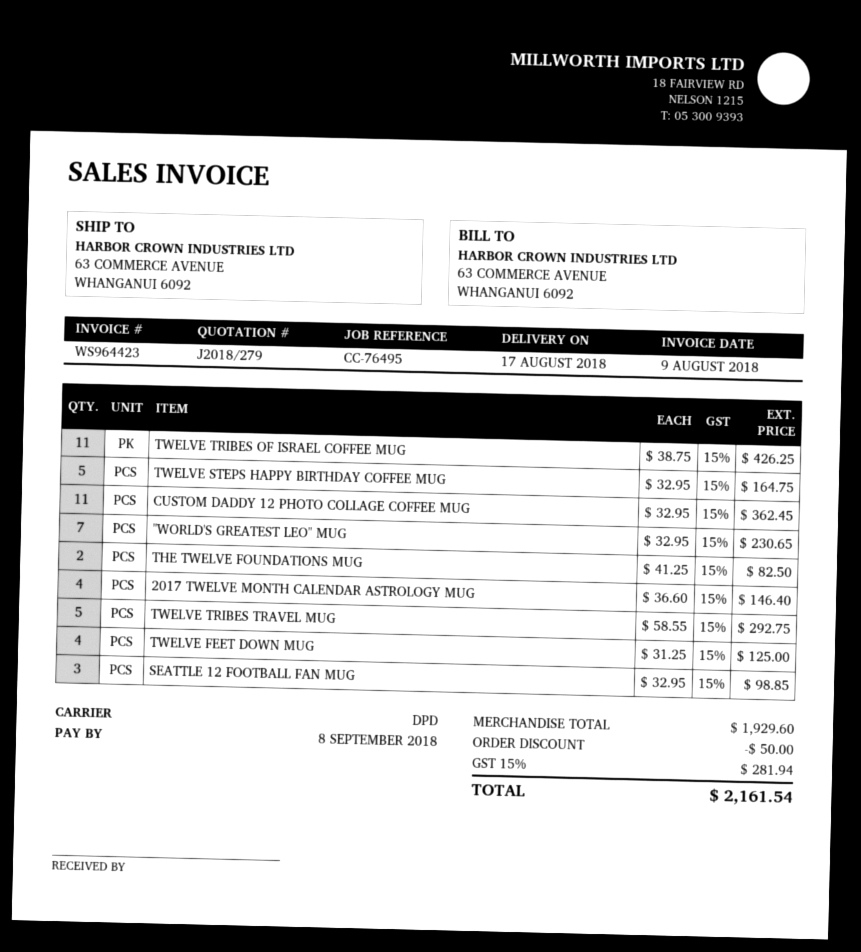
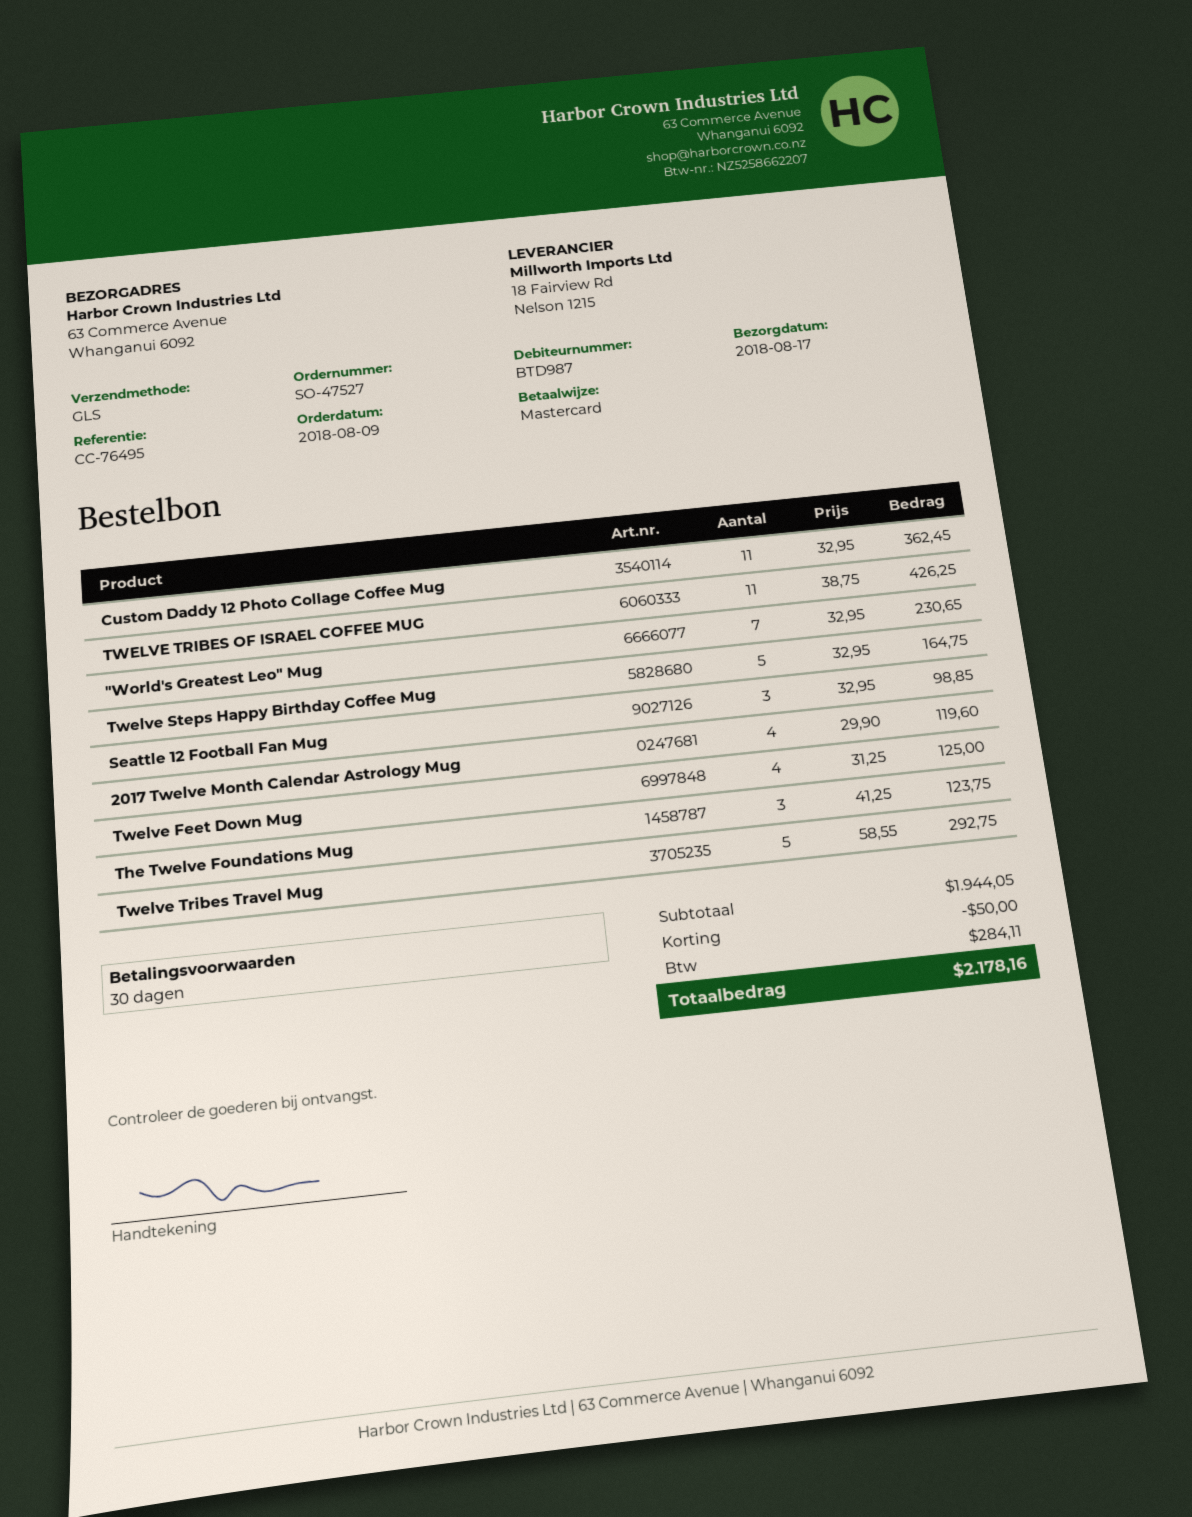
shipping method: DPD -> GLS
THE TWELVE FOUNDATIONS MUG: 2 x 41.25 = 82.50 -> 3 x 41.25 = 123.75
2017 TWELVE MONTH CALENDAR ASTROLOGY MUG: 4 x 36.60 = 146.40 -> 4 x 29.90 = 119.60
subtotal: 1929.60 -> 1944.05
tax: 281.94 -> 284.11
total: 2161.54 -> 2178.16

